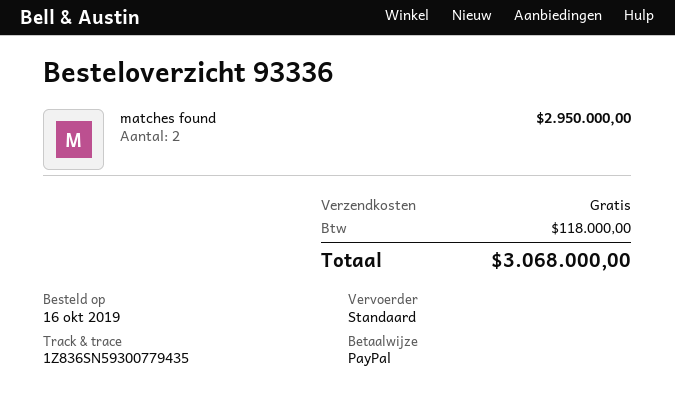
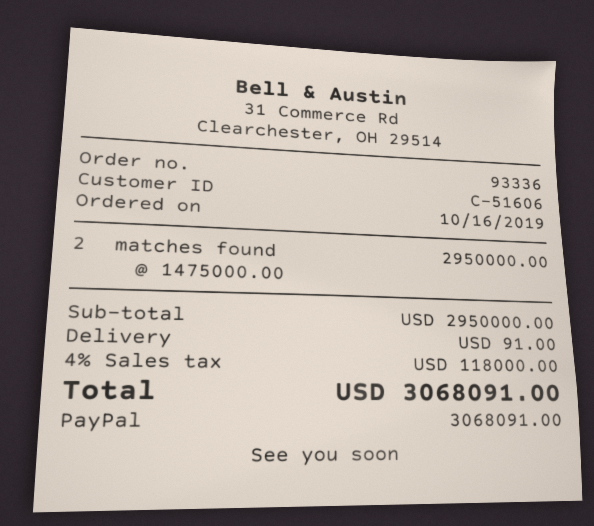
shipping: 0.00 -> 91.00
total: 3068000.00 -> 3068091.00

